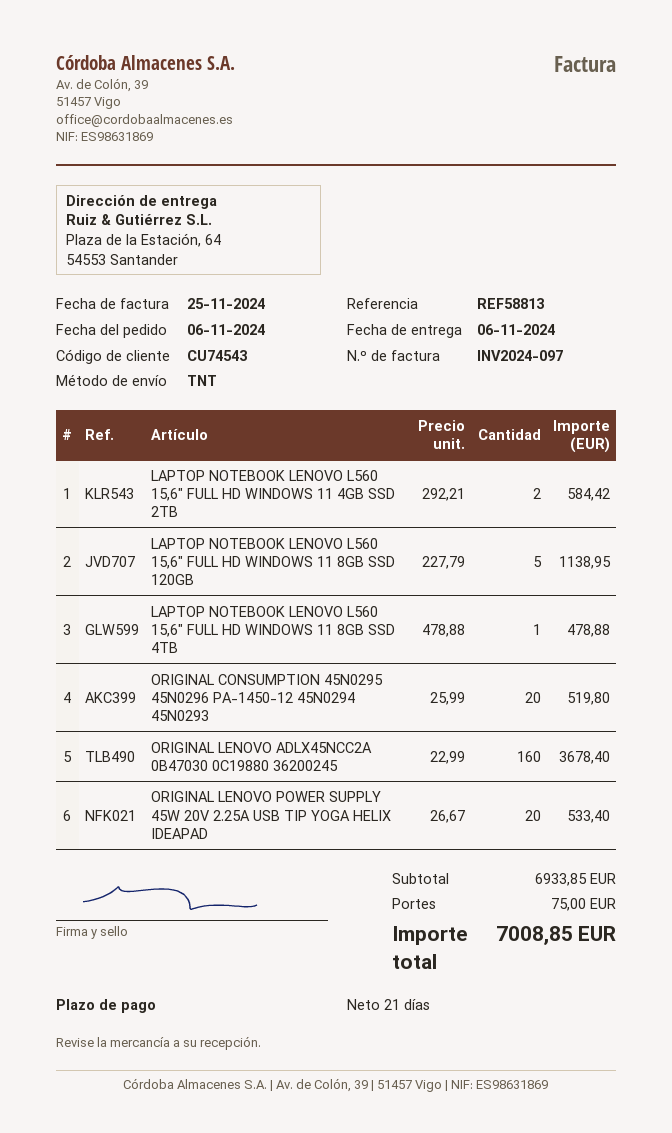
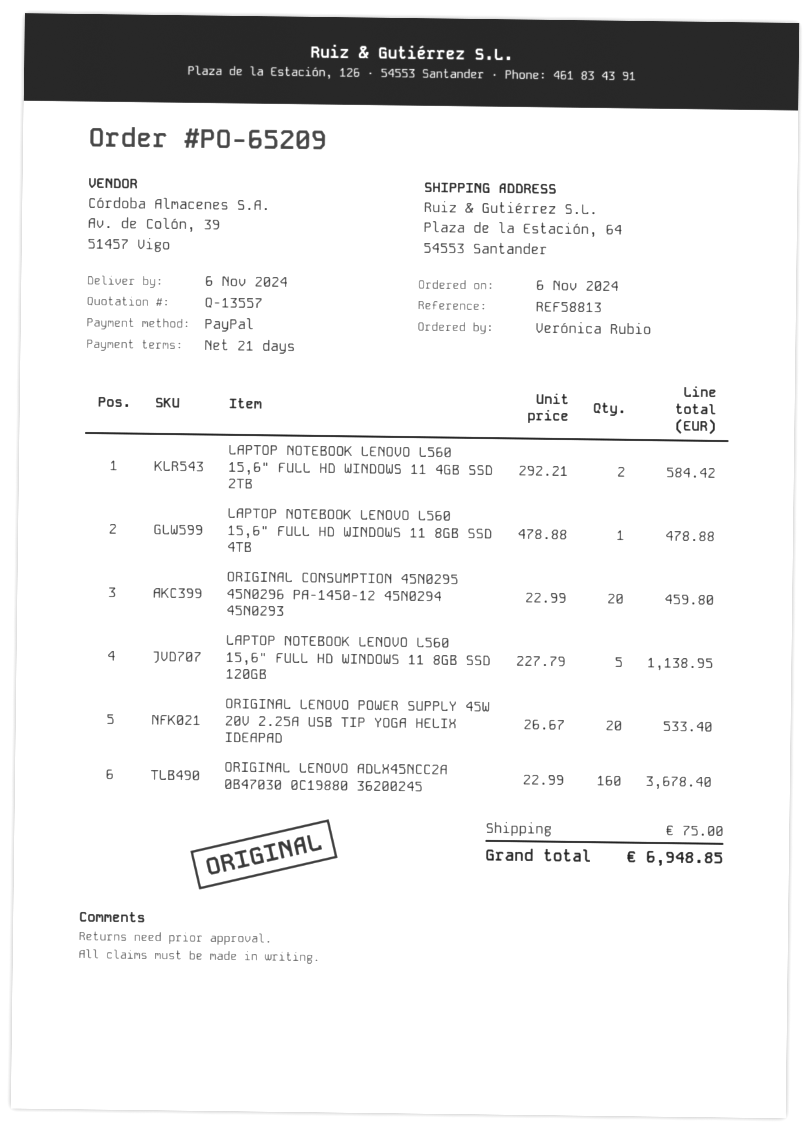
ORIGINAL CONSUMPTION 45N0295 45N0296 PA-1450-12 45N0294 45N0293: 20 x 25.99 = 519.80 -> 20 x 22.99 = 459.80
total: 7008.85 -> 6948.85

